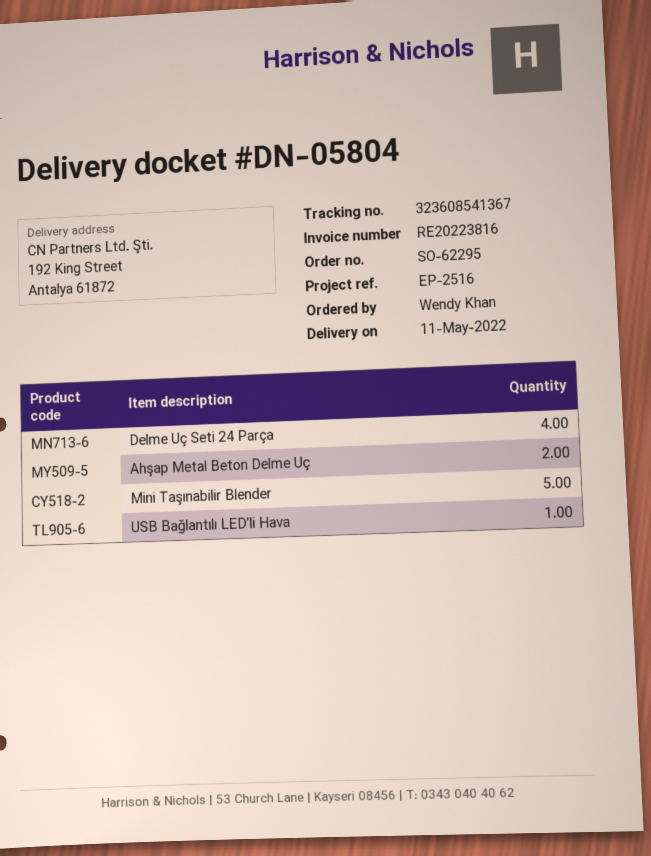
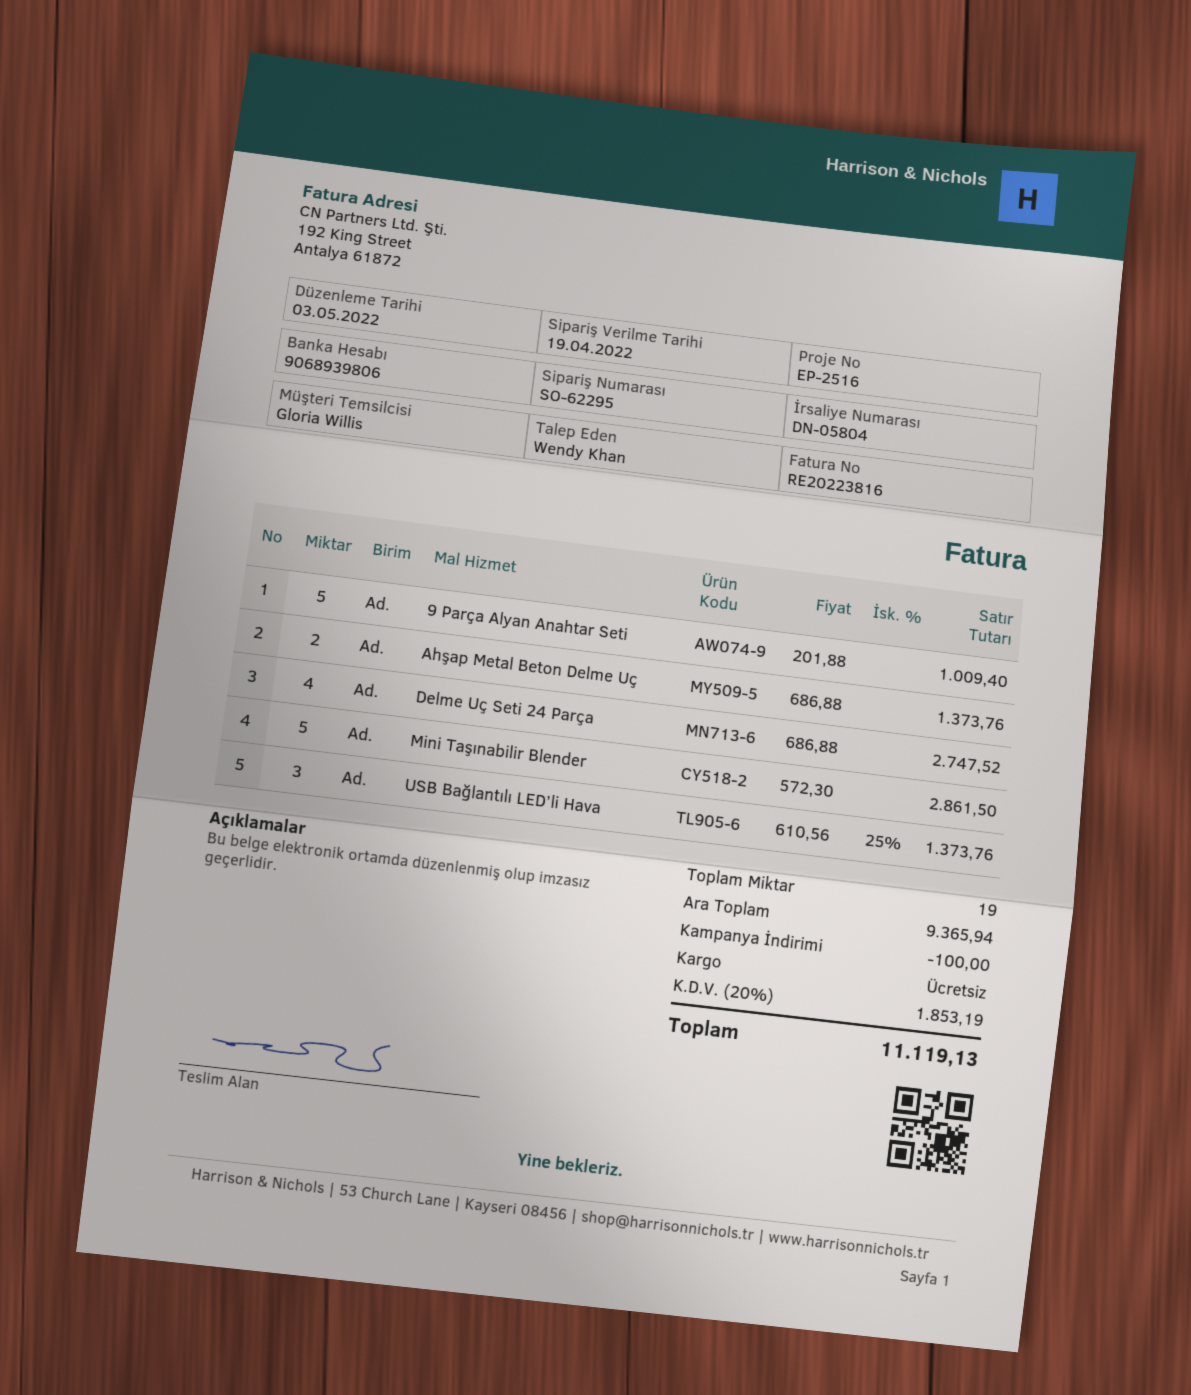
USB Bağlantılı LED’li Hava: 1 -> 3
9 Parça Alyan Anahtar Seti: none -> 5

